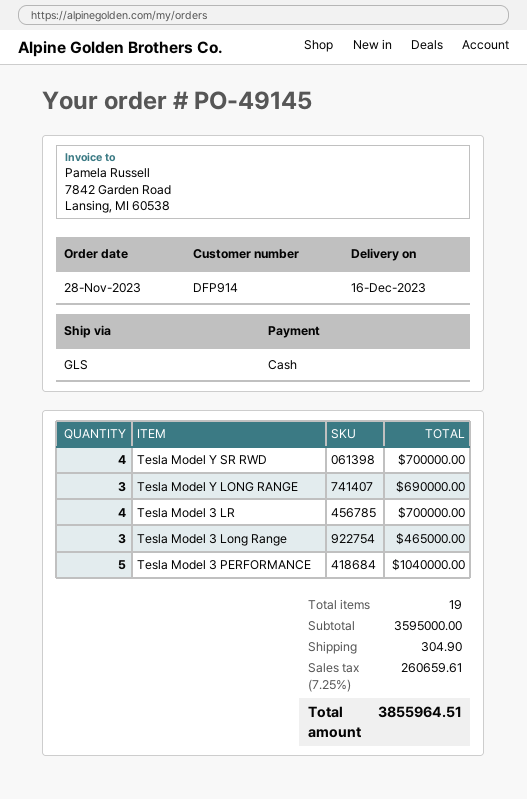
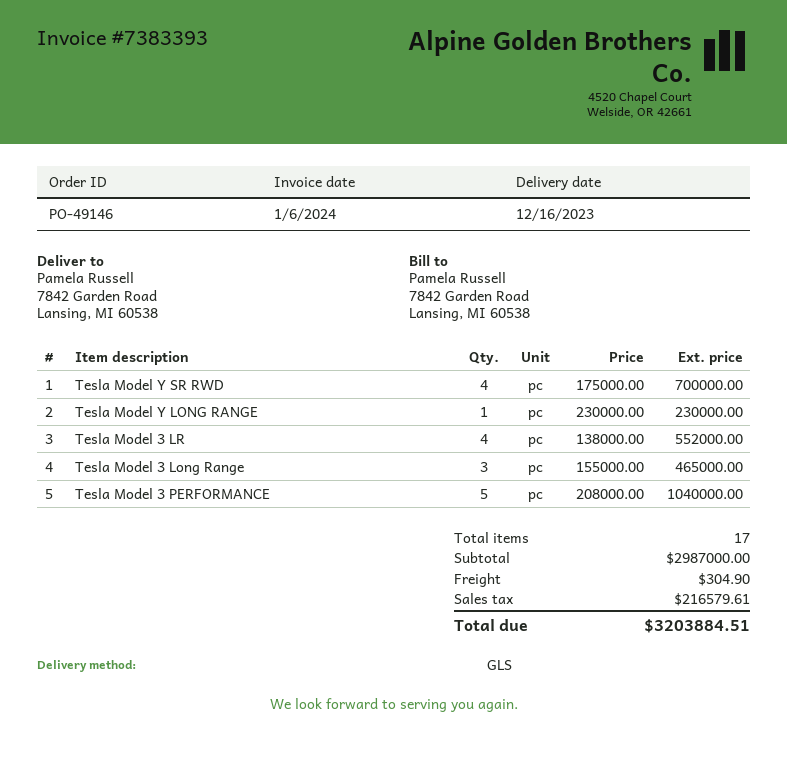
order number: PO-49145 -> PO-49146
Tesla Model Y LONG RANGE: 3 for 690000.00 -> 1 for 230000.00
Tesla Model 3 LR: 4 for 700000.00 -> 4 for 552000.00
total quantity: 19 -> 17
subtotal: 3595000.00 -> 2987000.00
tax: 260659.61 -> 216579.61
total: 3855964.51 -> 3203884.51

